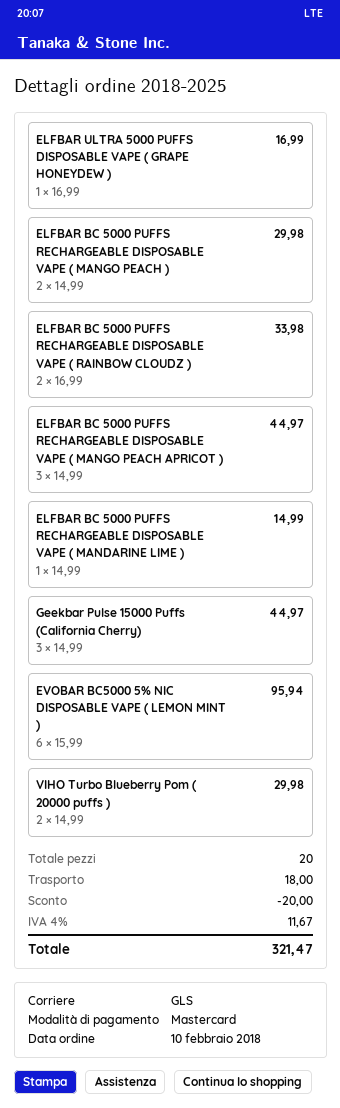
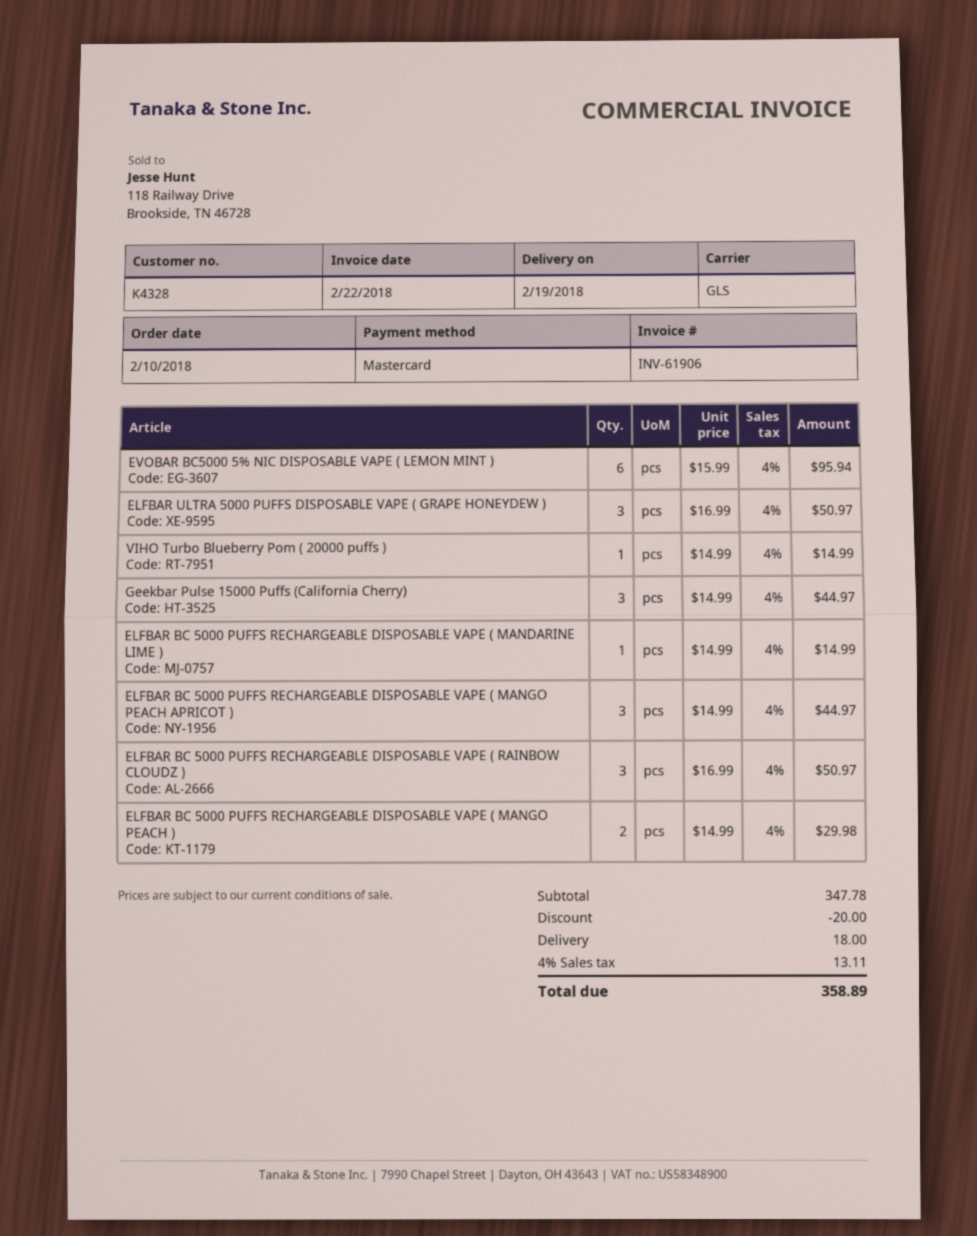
ELFBAR ULTRA 5000 PUFFS DISPOSABLE VAPE ( GRAPE HONEYDEW ): 1 x 16.99 = 16.99 -> 3 x 16.99 = 50.97
ELFBAR BC 5000 PUFFS RECHARGEABLE DISPOSABLE VAPE ( RAINBOW CLOUDZ ): 2 x 16.99 = 33.98 -> 3 x 16.99 = 50.97
VIHO Turbo Blueberry Pom ( 20000 puffs ): 2 x 14.99 = 29.98 -> 1 x 14.99 = 14.99
tax: 4% = 11.67 -> 4% = 13.11
total: 321.47 -> 358.89

